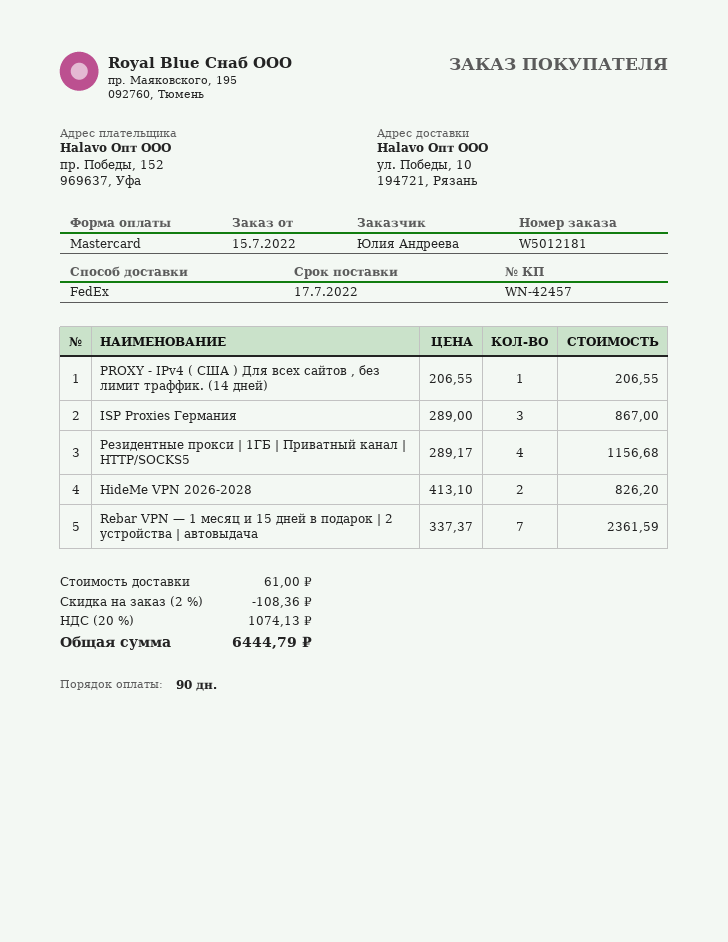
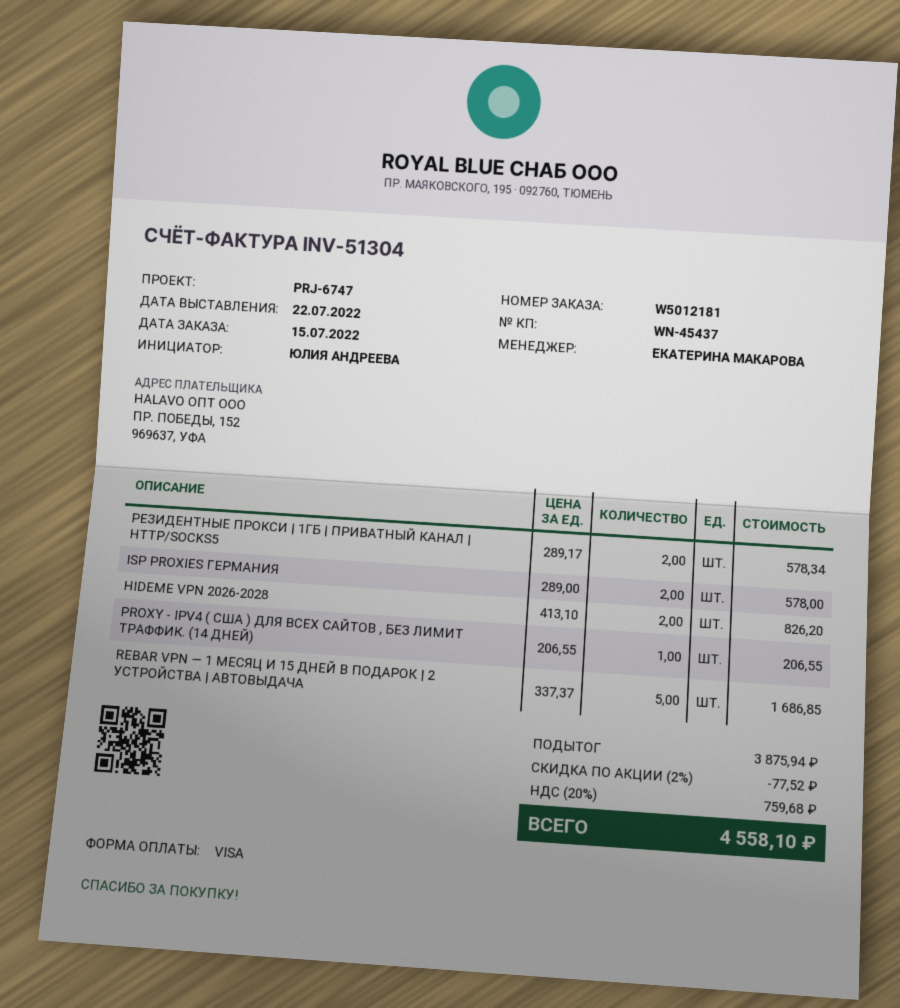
quote number: WN-42457 -> WN-45437
payment method: Mastercard -> Visa
ISP Proxies Германия: 3 x 289.00 = 867.00 -> 2 x 289.00 = 578.00
Резидентные прокси | 1ГБ | Приватный канал | HTTP/SOCKS5: 4 x 289.17 = 1156.68 -> 2 x 289.17 = 578.34
Rebar VPN — 1 месяц и 15 дней в подарок | 2 устройства | автовыдача: 7 x 337.37 = 2361.59 -> 5 x 337.37 = 1686.85
discount: 2% = 108.36 -> 2% = 77.52
shipping: 61.00 -> none
tax: 20% = 1074.13 -> 20% = 759.68
total: 6444.79 -> 4558.10

